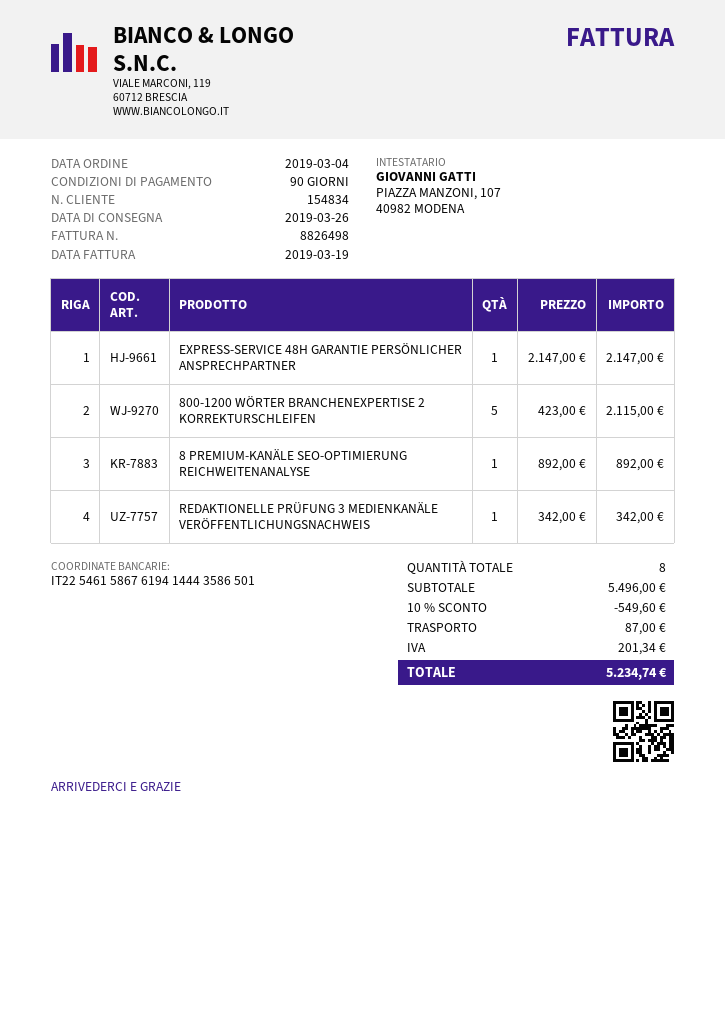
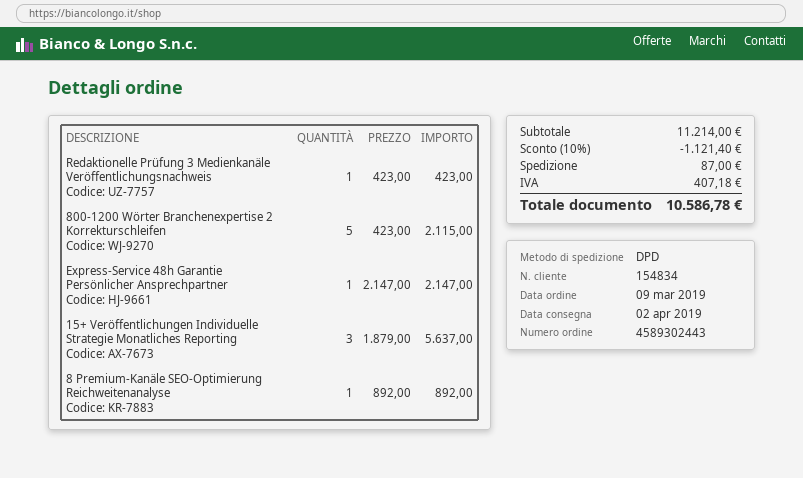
order date: 2019-03-04 -> 2019-03-09
delivery date: 2019-03-26 -> 2019-04-02
REDAKTIONELLE PRÜFUNG 3 MEDIENKANÄLE VERÖFFENTLICHUNGSNACHWEIS: 1 x 342.00 = 342.00 -> 1 x 423.00 = 423.00
15+ Veröffentlichungen Individuelle Strategie Monatliches Reporting: none -> 3 x 1879.00 = 5637.00
subtotal: 5496.00 -> 11214.00
discount: 10% = 549.60 -> 10% = 1121.40
tax: 201.34 -> 407.18
total: 5234.74 -> 10586.78

